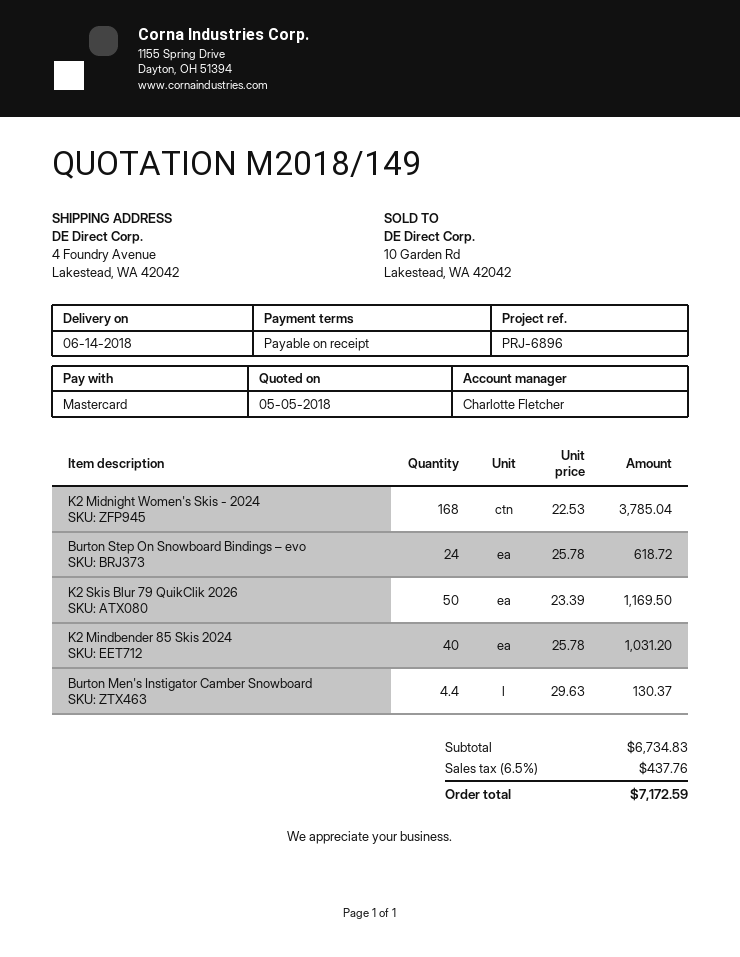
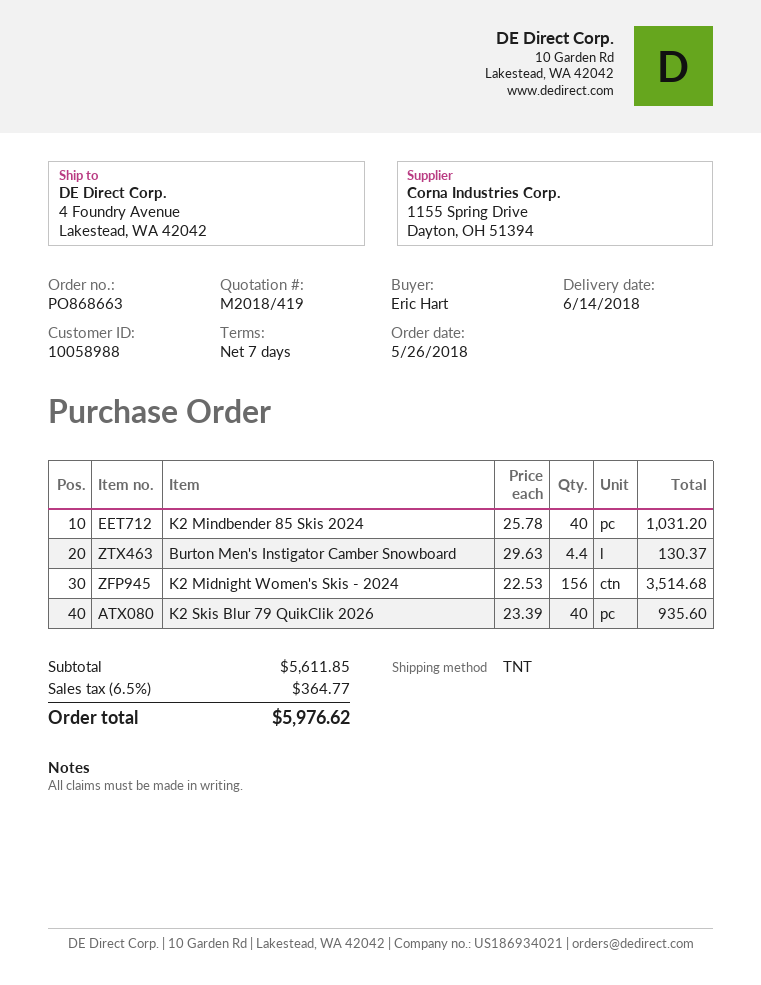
quote number: M2018/149 -> M2018/419
payment terms: on receipt -> 7 days
K2 Midnight Women's Skis - 2024: 168 x 22.53 = 3785.04 -> 156 x 22.53 = 3514.68
Burton Step On Snowboard Bindings – evo: 24 x 25.78 = 618.72 -> none
K2 Skis Blur 79 QuikClik 2026: 50 x 23.39 = 1169.50 -> 40 x 23.39 = 935.60
subtotal: 6734.83 -> 5611.85
tax: 6.5% = 437.76 -> 6.5% = 364.77
total: 7172.59 -> 5976.62

